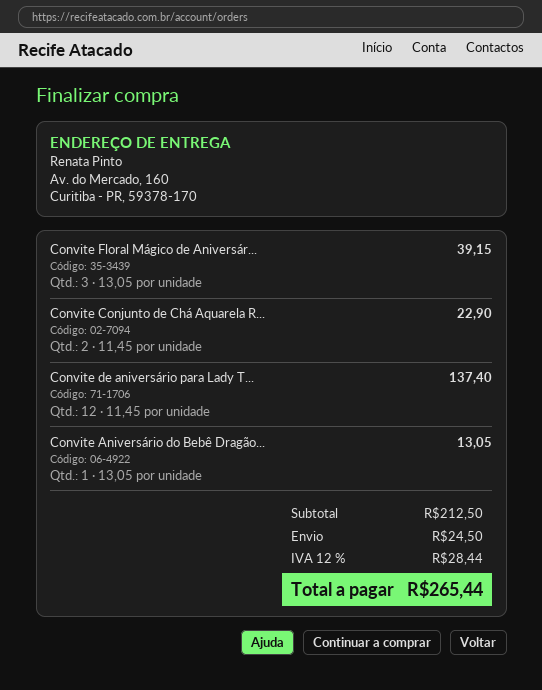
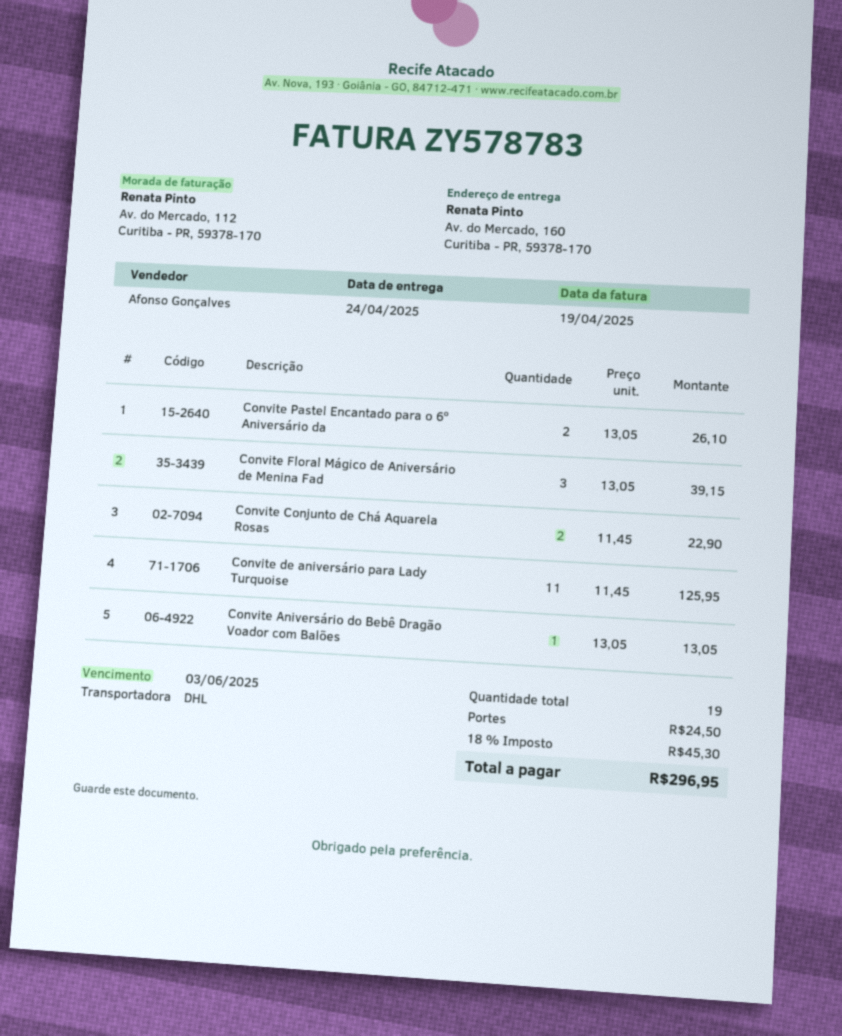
Convite de aniversário para Lady T...: 12 x 11.45 = 137.40 -> 11 x 11.45 = 125.95
Convite Pastel Encantado para o 6º Aniversário da: none -> 2 x 13.05 = 26.10
tax: 12% = 28.44 -> 18% = 45.30
total: 265.44 -> 296.95

